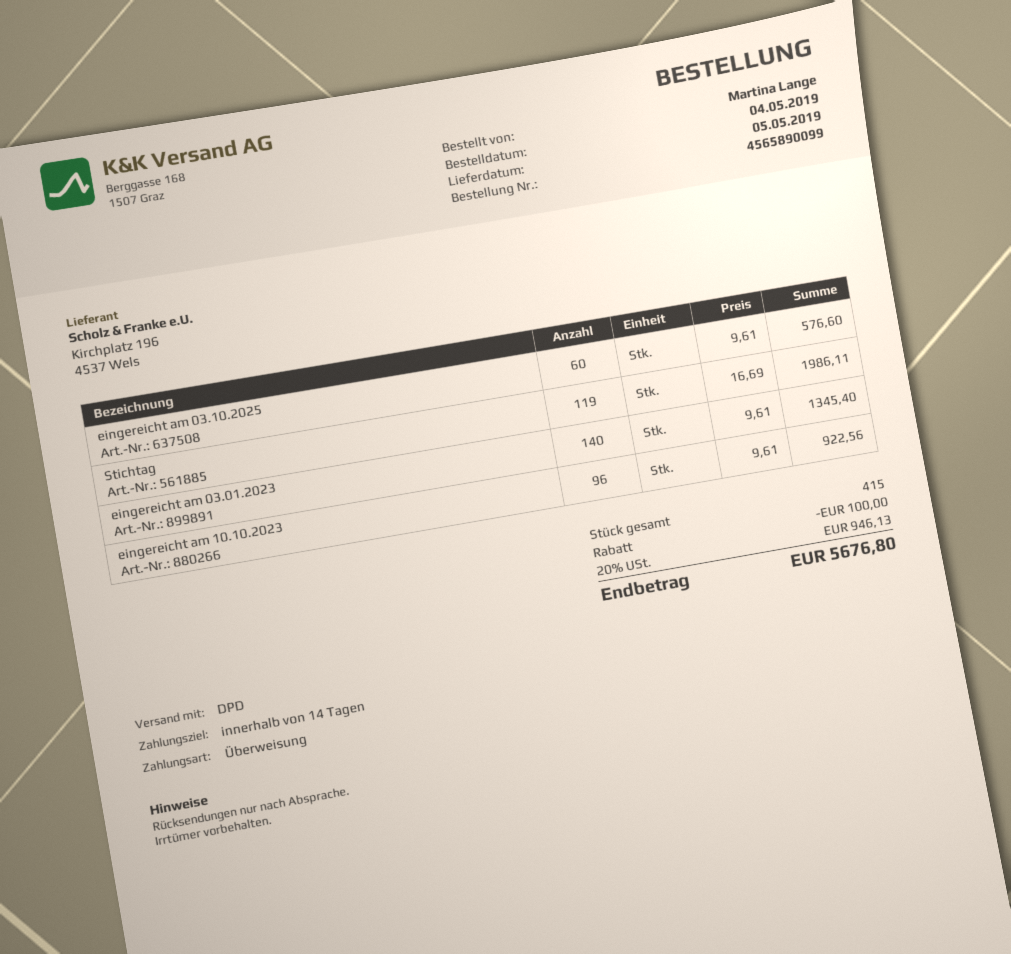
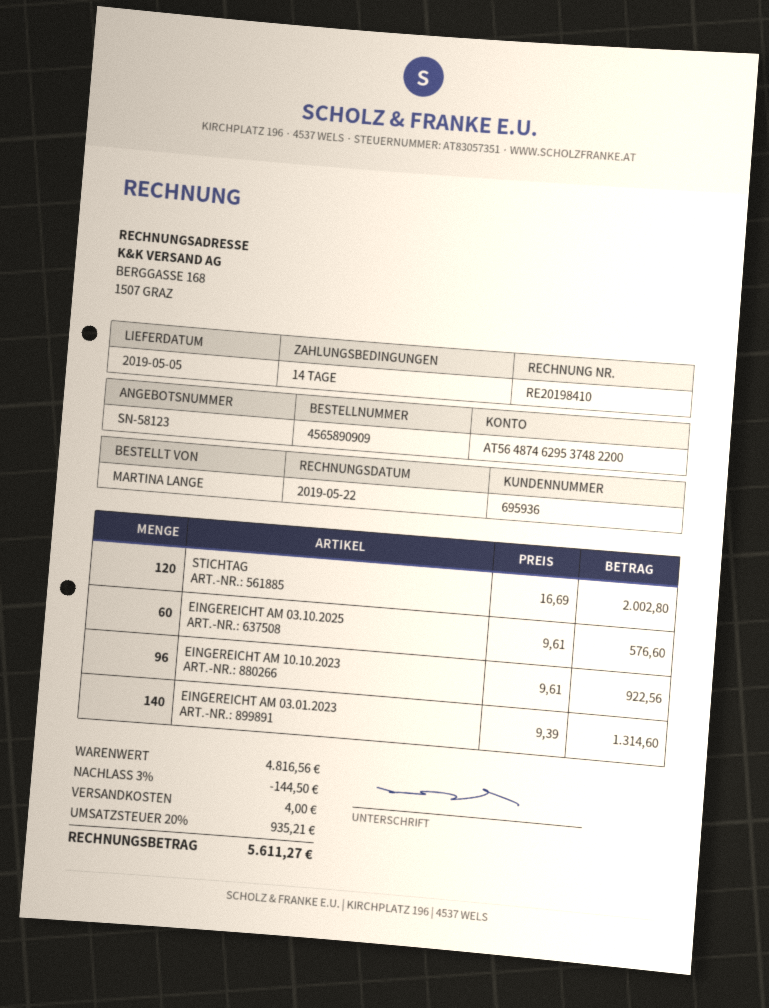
order number: 4565890099 -> 4565890909
Stichtag: 119 x 16.69 = 1986.11 -> 120 x 16.69 = 2002.80
eingereicht am 03.01.2023: 140 x 9.61 = 1345.40 -> 140 x 9.39 = 1314.60
discount: 100.00 -> 144.50
shipping: none -> 4.00
tax: 20% = 946.13 -> 20% = 935.21
total: 5676.80 -> 5611.27

